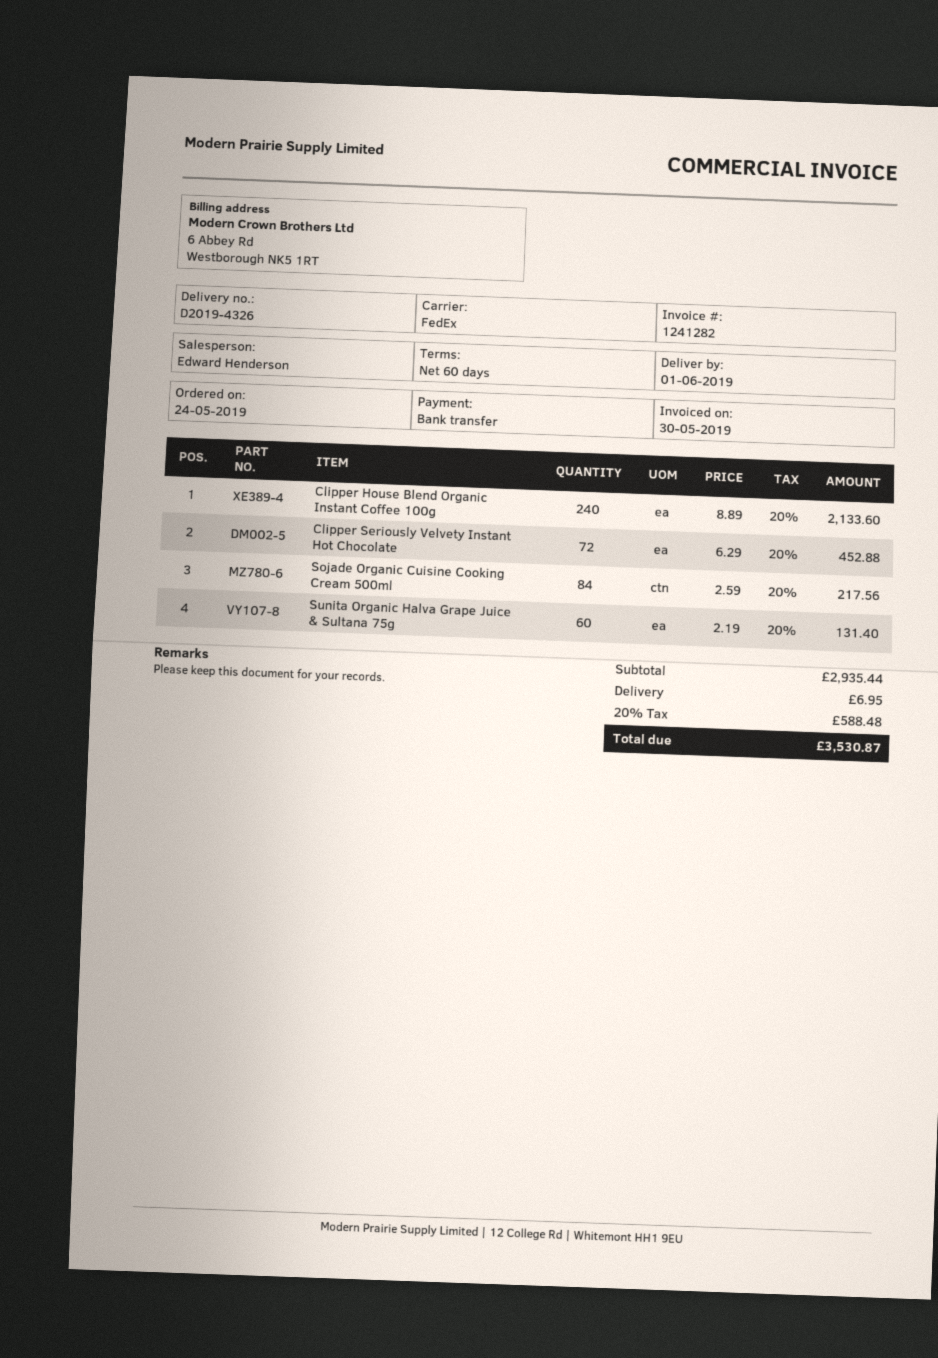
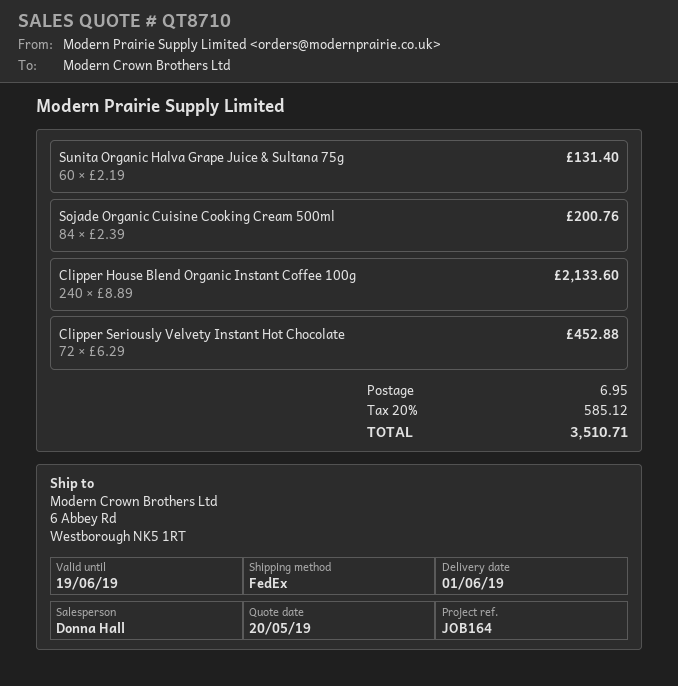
sales rep: Edward Henderson -> Donna Hall
Sojade Organic Cuisine Cooking Cream 500ml: 84 x 2.59 = 217.56 -> 84 x 2.39 = 200.76
tax: 20% = 588.48 -> 20% = 585.12
total: 3530.87 -> 3510.71

